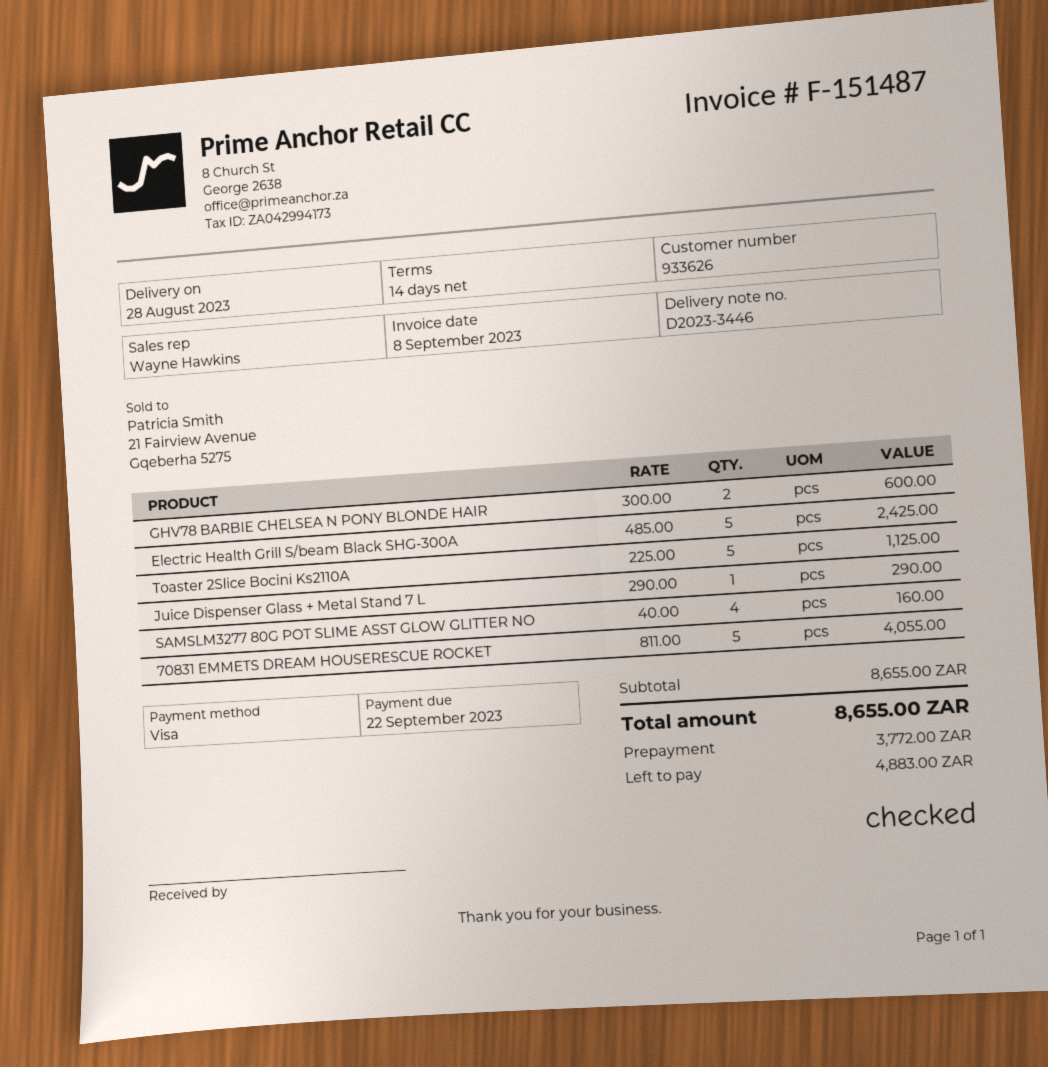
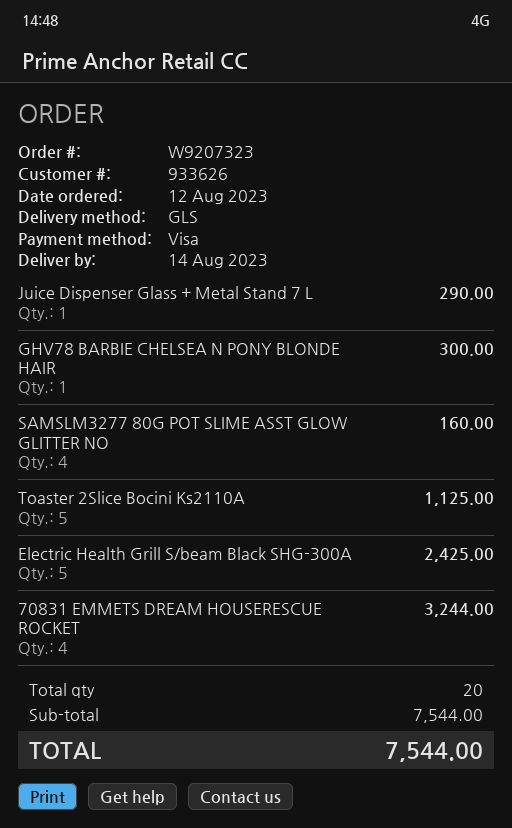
delivery date: 2023-08-28 -> 2023-08-14
GHV78 BARBIE CHELSEA N PONY BLONDE HAIR: 2 for 600.00 -> 1 for 300.00
70831 EMMETS DREAM HOUSERESCUE ROCKET: 5 for 4055.00 -> 4 for 3244.00
subtotal: 8655.00 -> 7544.00
total: 8655.00 -> 7544.00

